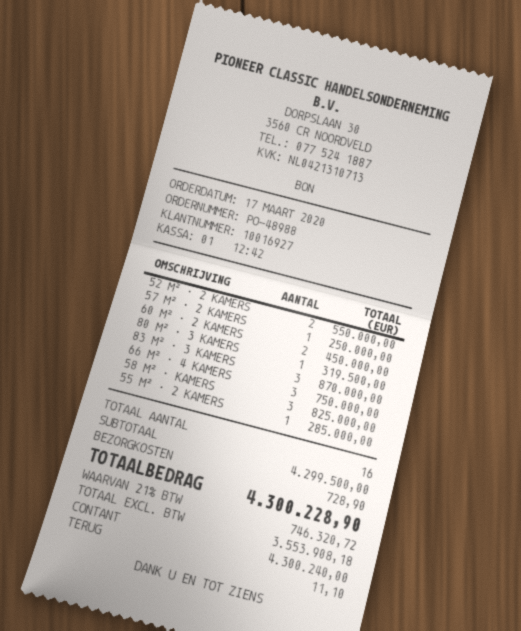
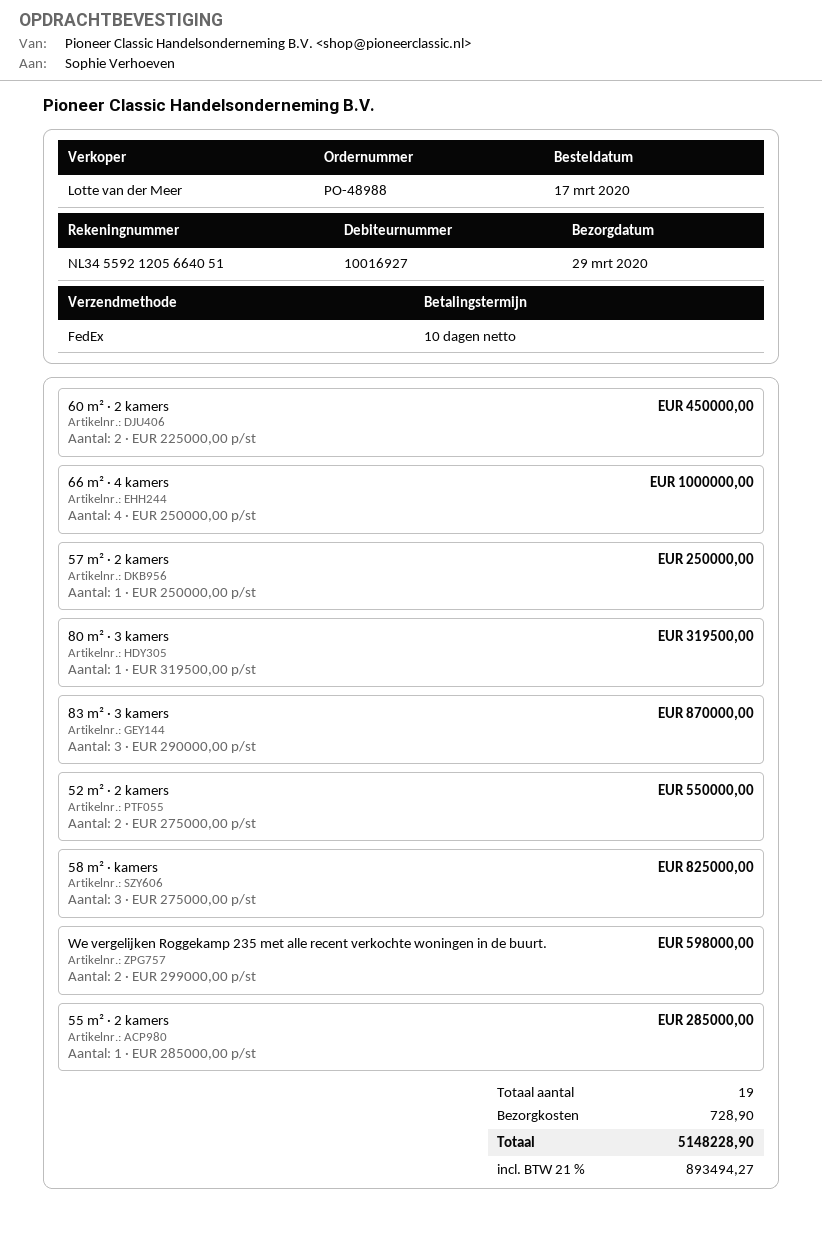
66 M² · 4 KAMERS: 3 for 750000.00 -> 4 for 1000000.00
We vergelijken Roggekamp 235 met alle recent verkochte woningen in de buurt.: none -> 2 for 598000.00
total quantity: 16 -> 19
tax: 21% = 746320.72 -> 21% = 893494.27
total: 4300228.90 -> 5148228.90

